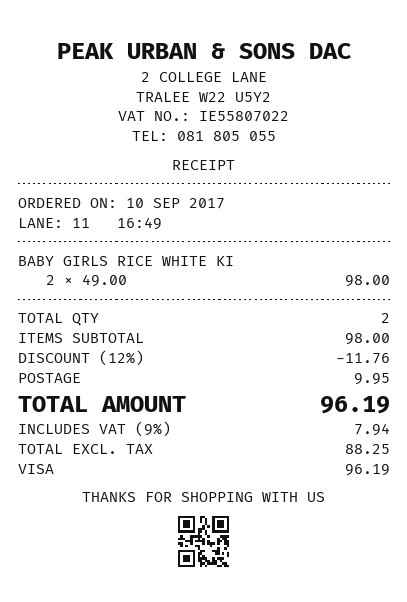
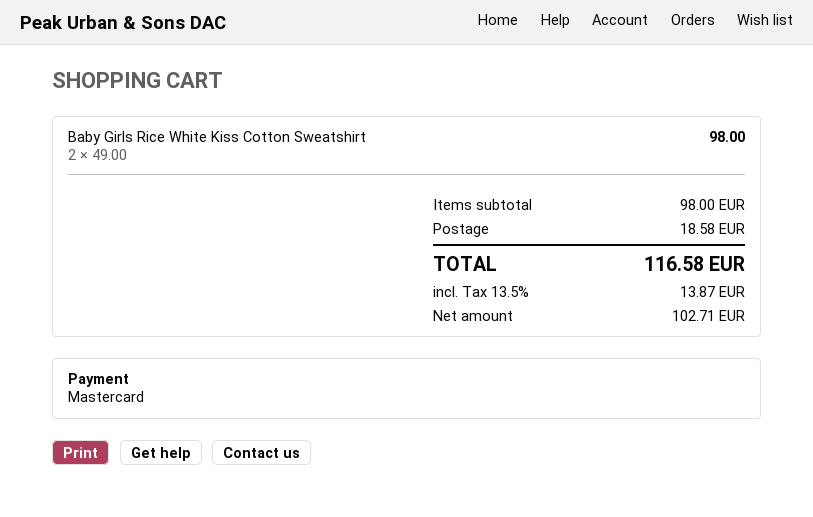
payment method: Visa -> Mastercard
discount: 12% = 11.76 -> none
shipping: 9.95 -> 18.58
net: 88.25 -> 102.71
tax: 9% = 7.94 -> 13.5% = 13.87
total: 96.19 -> 116.58

